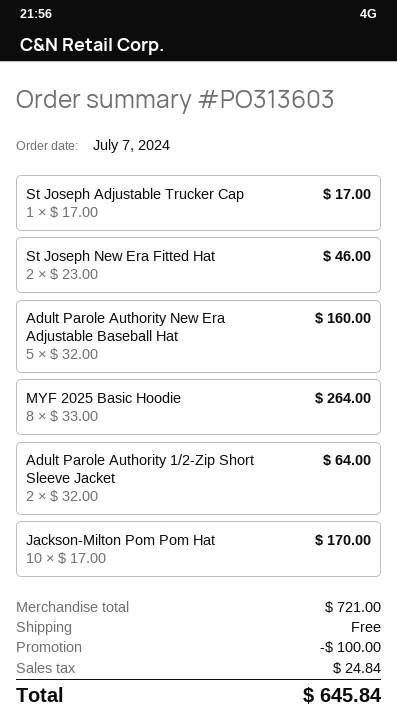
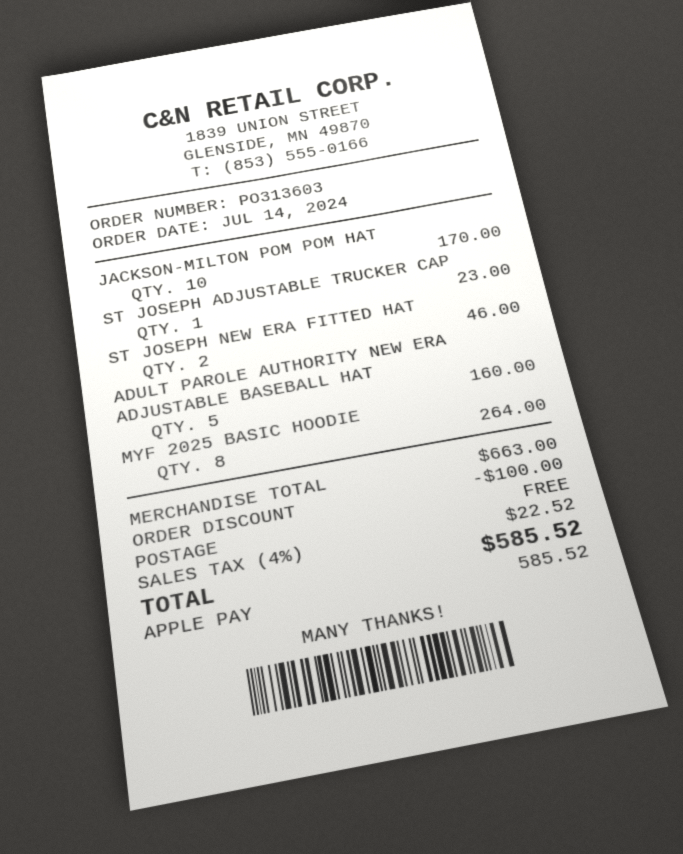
order date: 2024-07-07 -> 2024-07-14
St Joseph Adjustable Trucker Cap: 1 for 17.00 -> 1 for 23.00
Adult Parole Authority 1/2-Zip Short Sleeve Jacket: 2 for 64.00 -> none
subtotal: 721.00 -> 663.00
tax: 24.84 -> 22.52
total: 645.84 -> 585.52

